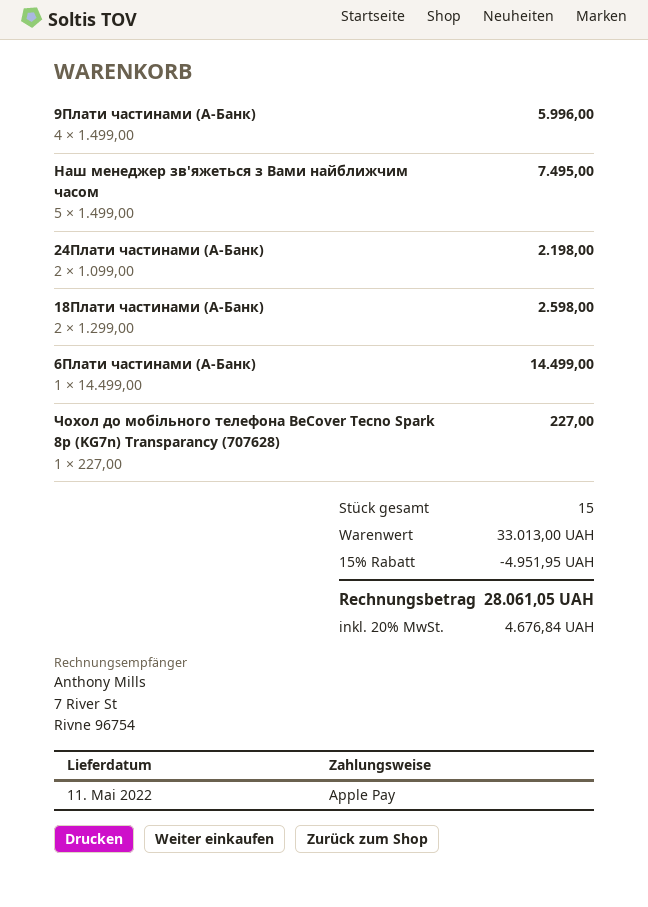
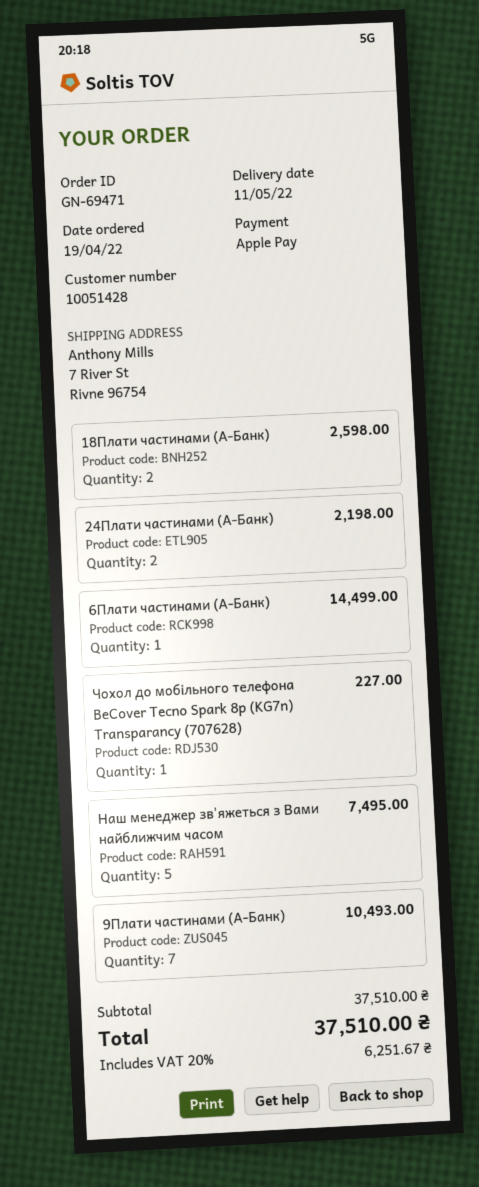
9Плати частинами (А-Банк): 4 for 5996.00 -> 7 for 10493.00
subtotal: 33013.00 -> 37510.00
discount: 15% = 4951.95 -> none
tax: 20% = 4676.84 -> 20% = 6251.67
total: 28061.05 -> 37510.00

